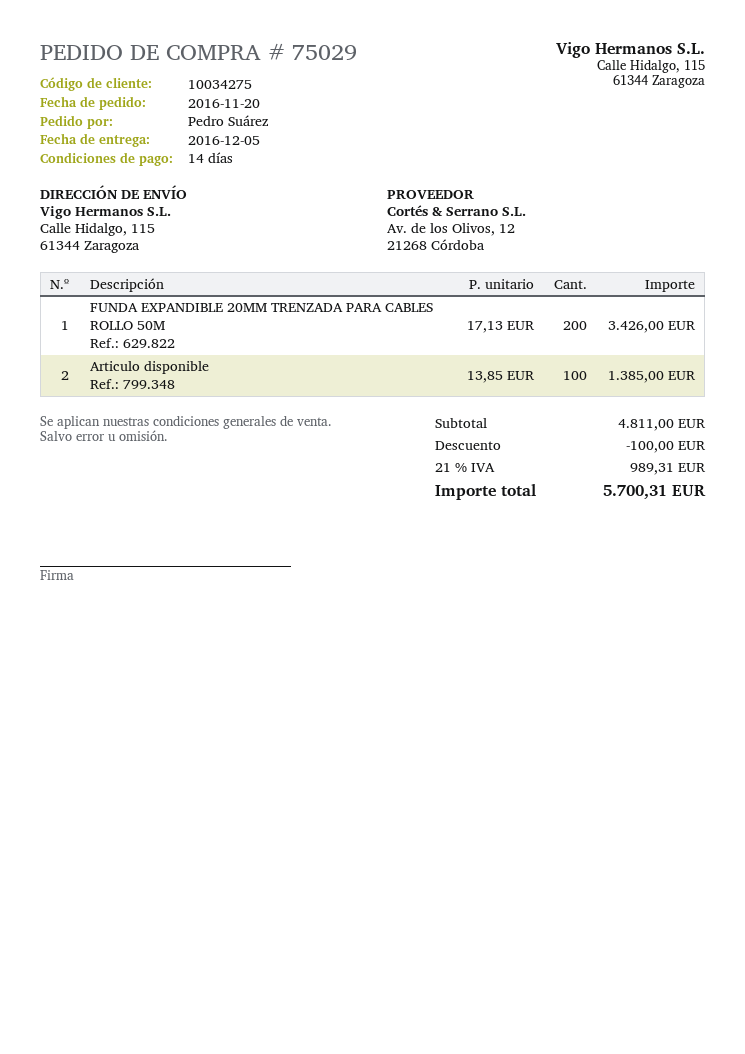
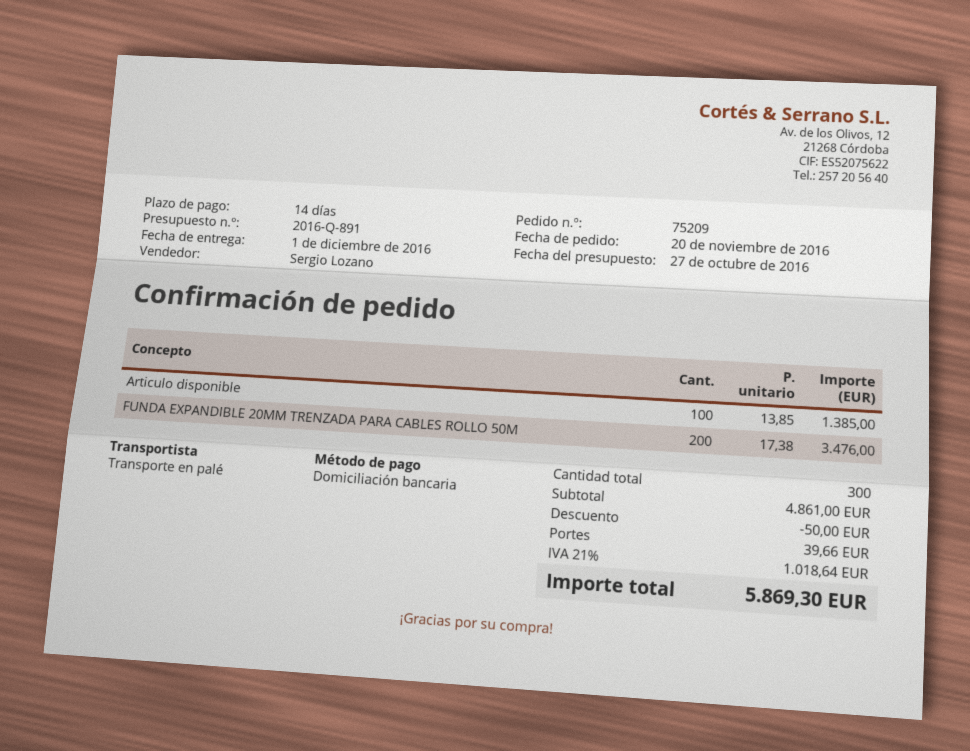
order number: 75029 -> 75209
delivery date: 2016-12-05 -> 2016-12-01
FUNDA EXPANDIBLE 20MM TRENZADA PARA CABLES ROLLO 50M: 200 x 17.13 = 3426.00 -> 200 x 17.38 = 3476.00
subtotal: 4811.00 -> 4861.00
discount: 100.00 -> 50.00
shipping: none -> 39.66
tax: 21% = 989.31 -> 21% = 1018.64
total: 5700.31 -> 5869.30

